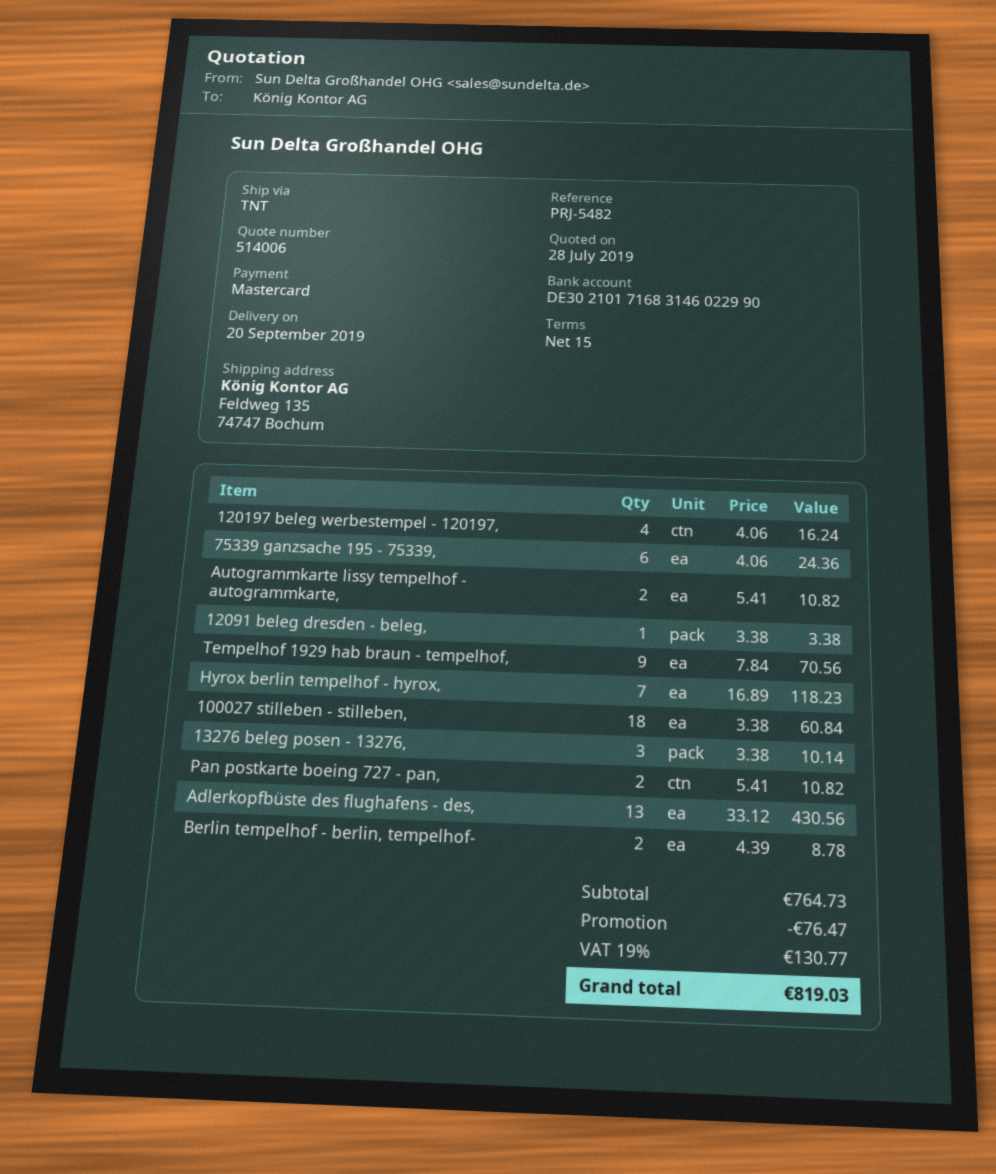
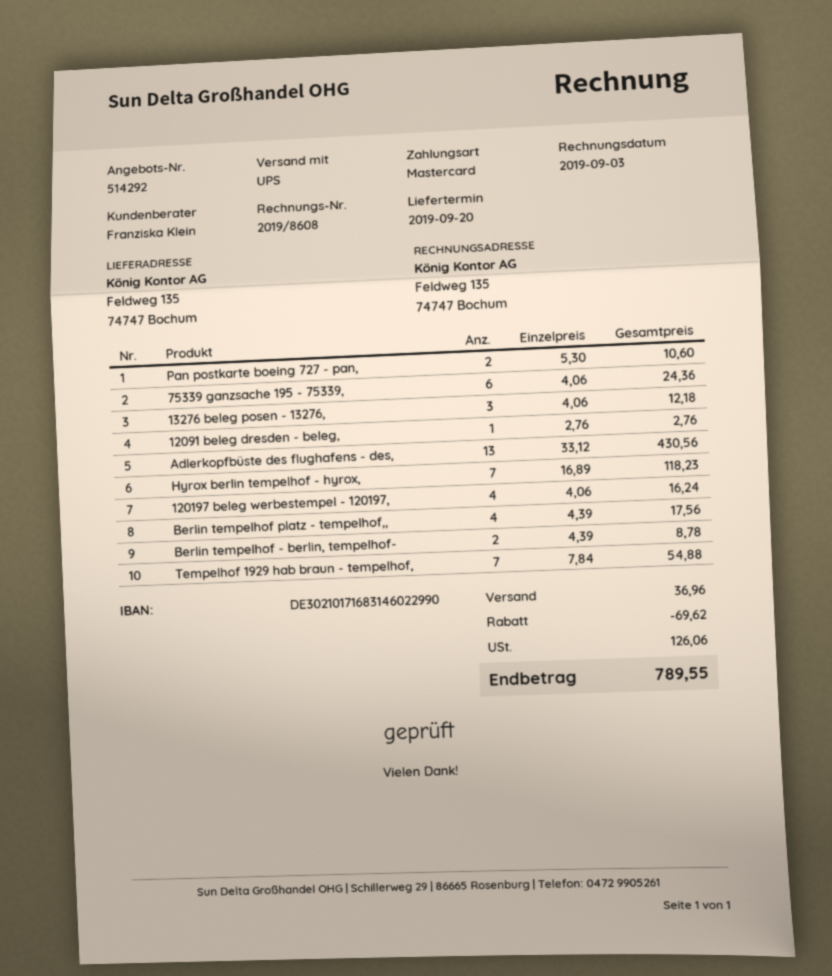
quote number: 514006 -> 514292
shipping method: TNT -> UPS
Autogrammkarte lissy tempelhof - autogrammkarte,: 2 x 5.41 = 10.82 -> none
12091 beleg dresden - beleg,: 1 x 3.38 = 3.38 -> 1 x 2.76 = 2.76
Tempelhof 1929 hab braun - tempelhof,: 9 x 7.84 = 70.56 -> 7 x 7.84 = 54.88
100027 stilleben - stilleben,: 18 x 3.38 = 60.84 -> none
13276 beleg posen - 13276,: 3 x 3.38 = 10.14 -> 3 x 4.06 = 12.18
Pan postkarte boeing 727 - pan,: 2 x 5.41 = 10.82 -> 2 x 5.30 = 10.60
Berlin tempelhof platz - tempelhof,,: none -> 4 x 4.39 = 17.56
discount: 76.47 -> 69.62
shipping: none -> 36.96
tax: 130.77 -> 126.06
total: 819.03 -> 789.55

